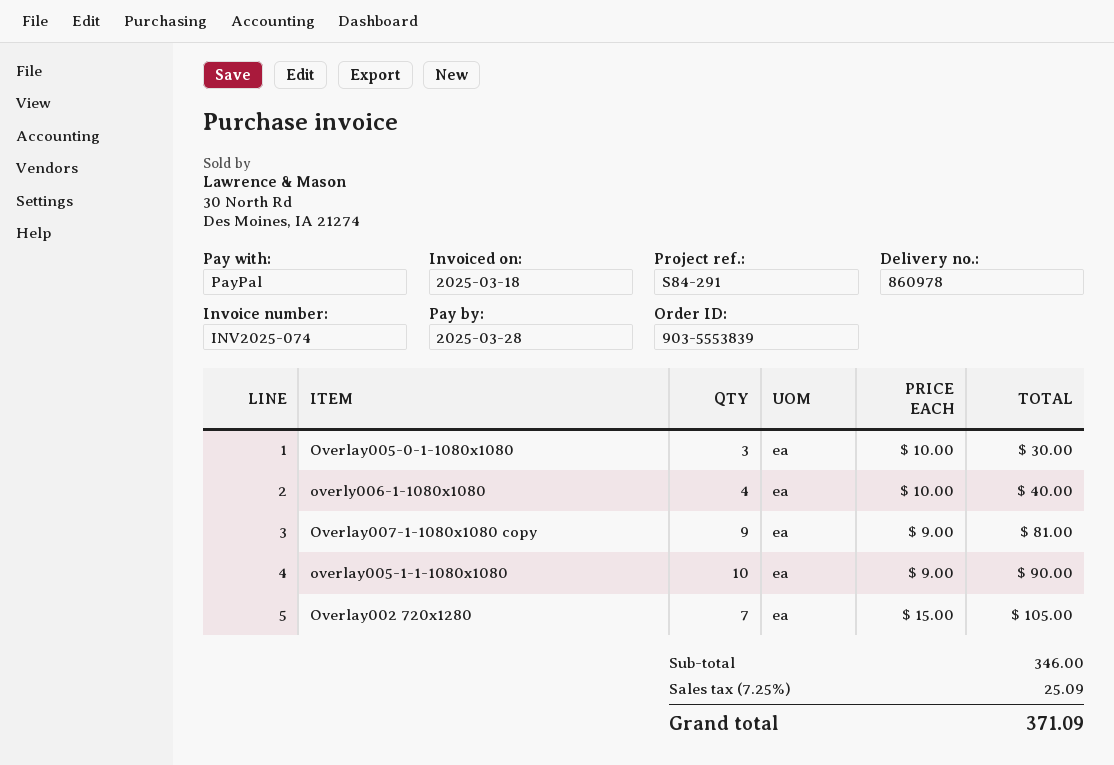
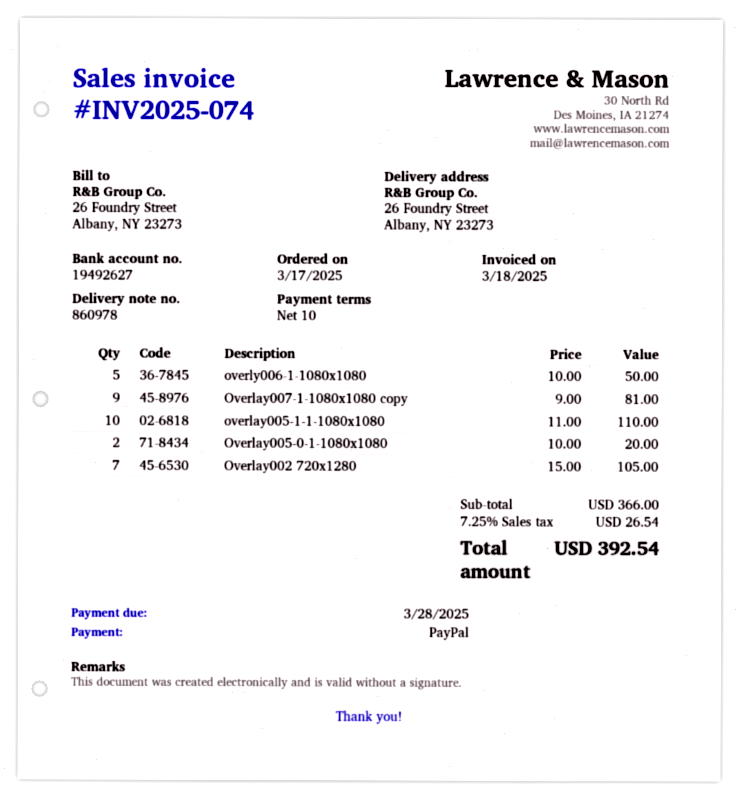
Overlay005-0-1-1080x1080: 3 x 10.00 = 30.00 -> 2 x 10.00 = 20.00
overly006-1-1080x1080: 4 x 10.00 = 40.00 -> 5 x 10.00 = 50.00
overlay005-1-1-1080x1080: 10 x 9.00 = 90.00 -> 10 x 11.00 = 110.00
subtotal: 346.00 -> 366.00
tax: 7.25% = 25.09 -> 7.25% = 26.54
total: 371.09 -> 392.54

